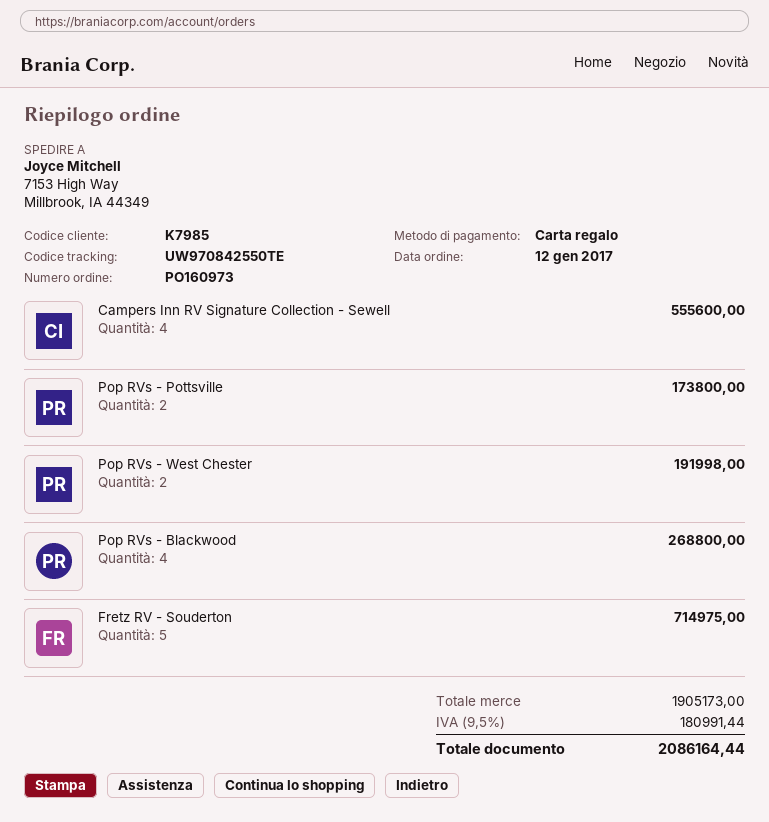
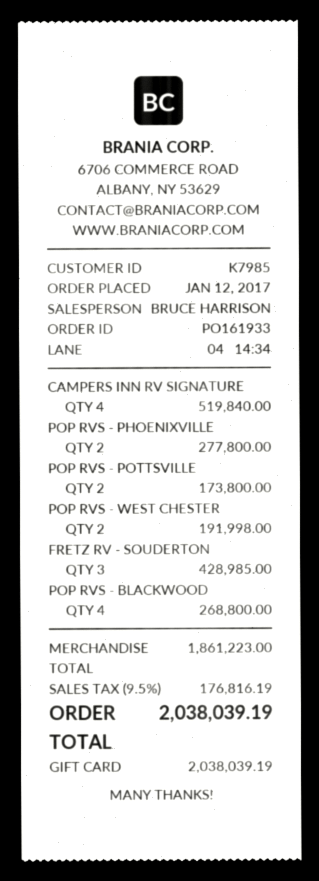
order number: PO160973 -> PO161933
Campers Inn RV Signature Collection - Sewell: 4 for 555600.00 -> 4 for 519840.00
Fretz RV - Souderton: 5 for 714975.00 -> 3 for 428985.00
POP RVS - PHOENIXVILLE: none -> 2 for 277800.00
subtotal: 1905173.00 -> 1861223.00
tax: 9.5% = 180991.44 -> 9.5% = 176816.19
total: 2086164.44 -> 2038039.19

